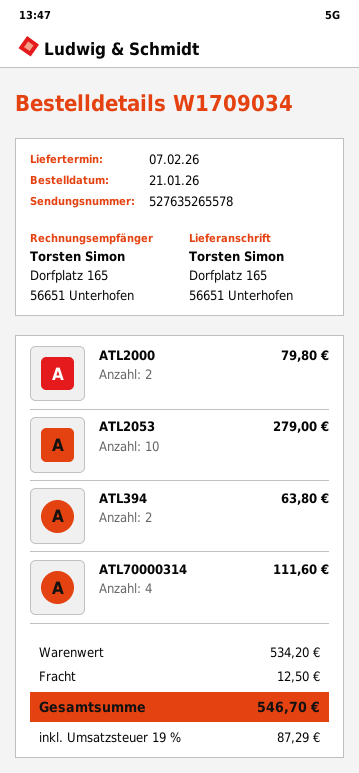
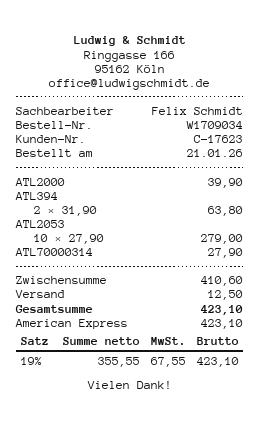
ATL2000: 2 for 79.80 -> 1 for 39.90
ATL70000314: 4 for 111.60 -> 1 for 27.90
subtotal: 534.20 -> 410.60
tax: 19% = 87.29 -> 19% = 67.55
total: 546.70 -> 423.10

